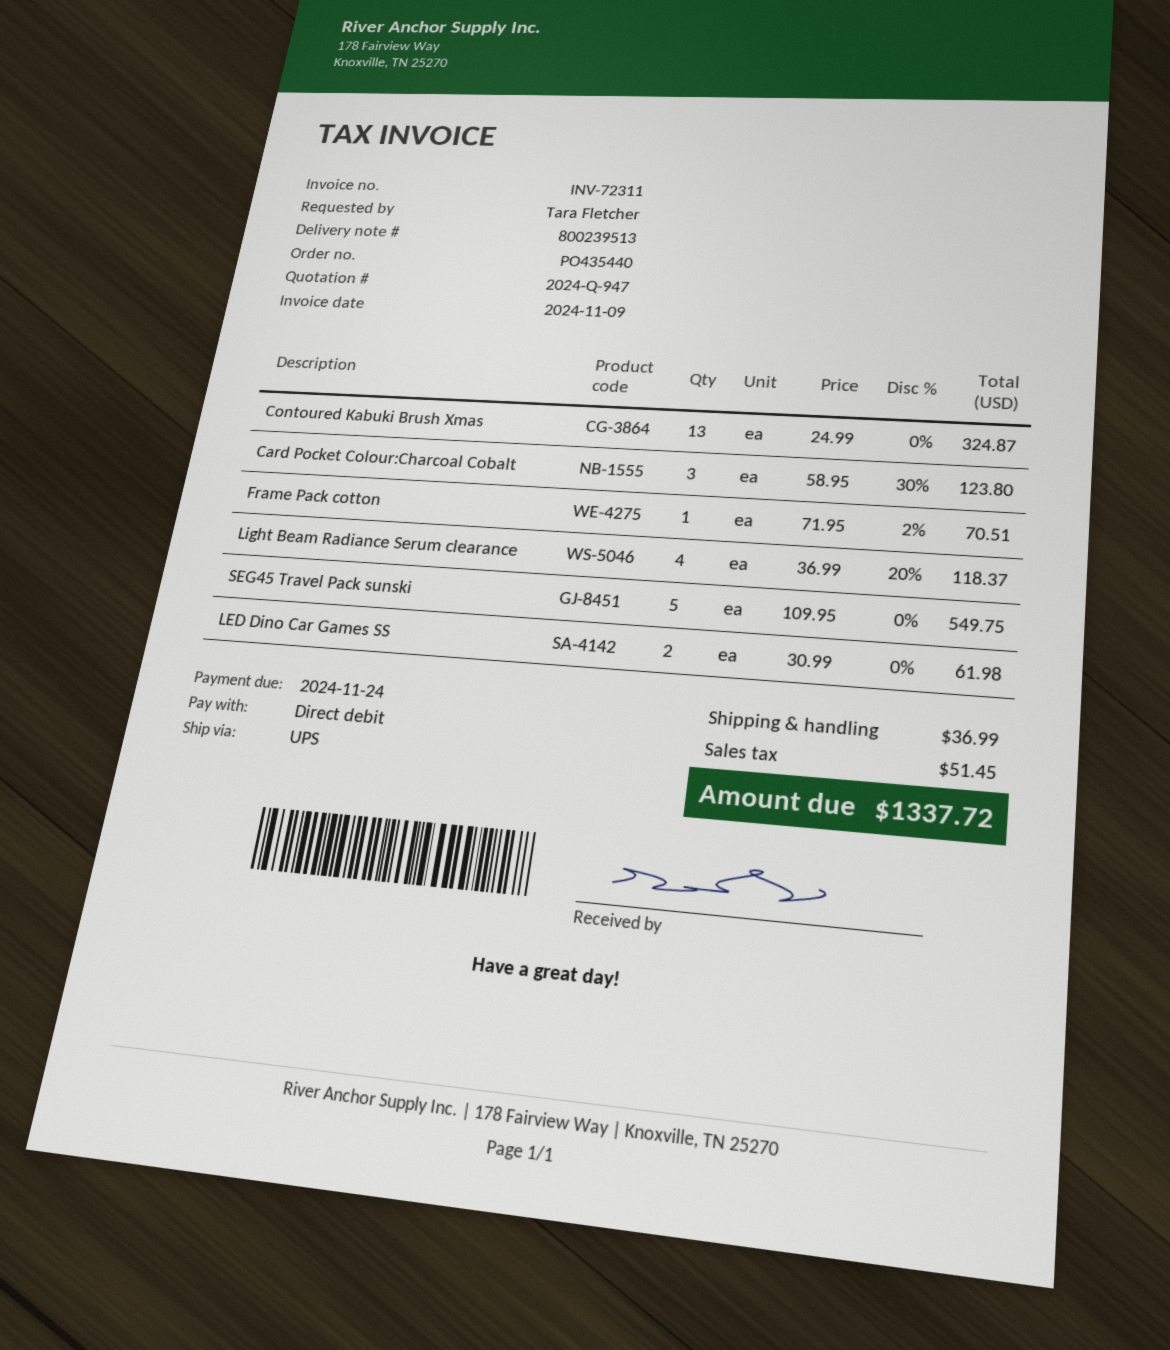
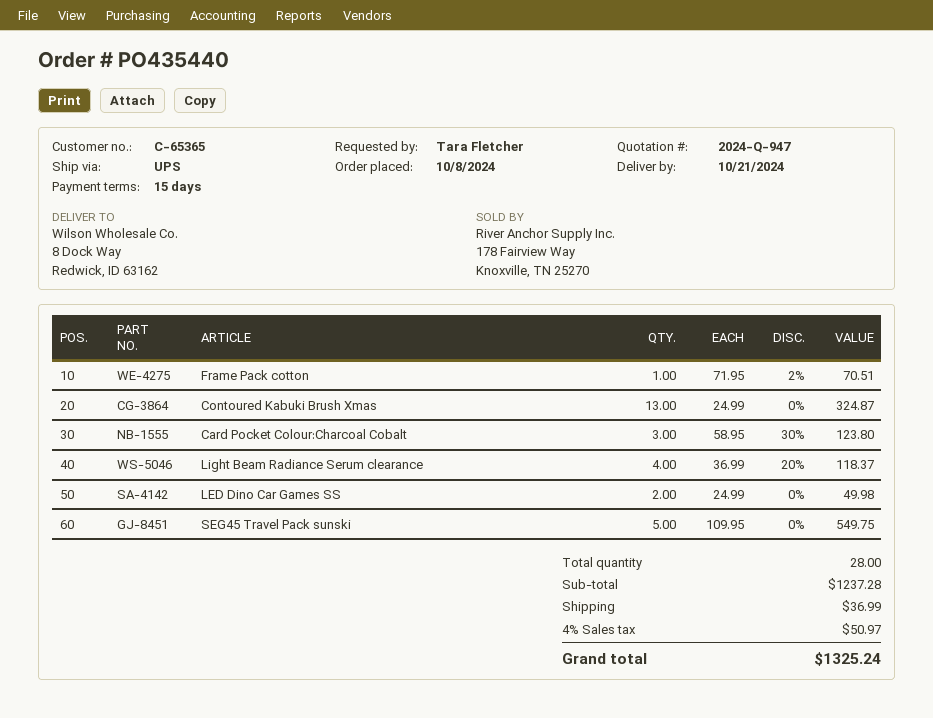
LED Dino Car Games SS: 2 x 30.99 = 61.98 -> 2 x 24.99 = 49.98
tax: 51.45 -> 50.97
total: 1337.72 -> 1325.24

